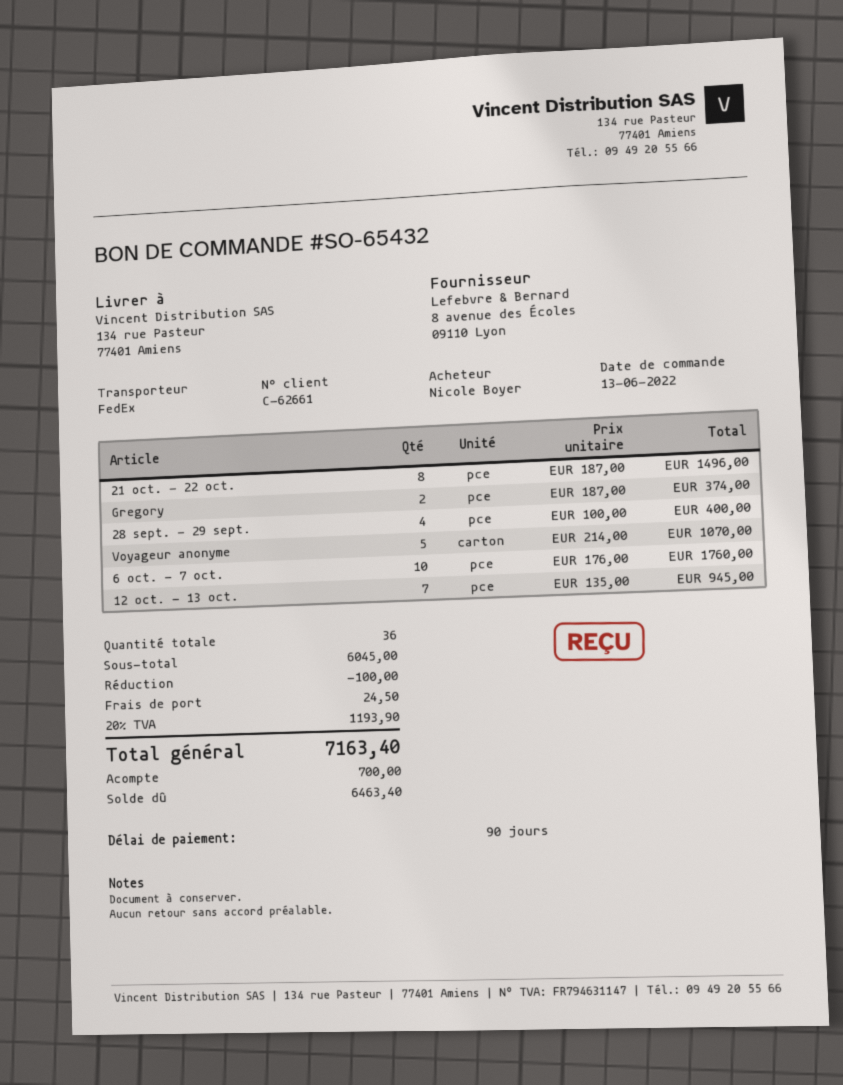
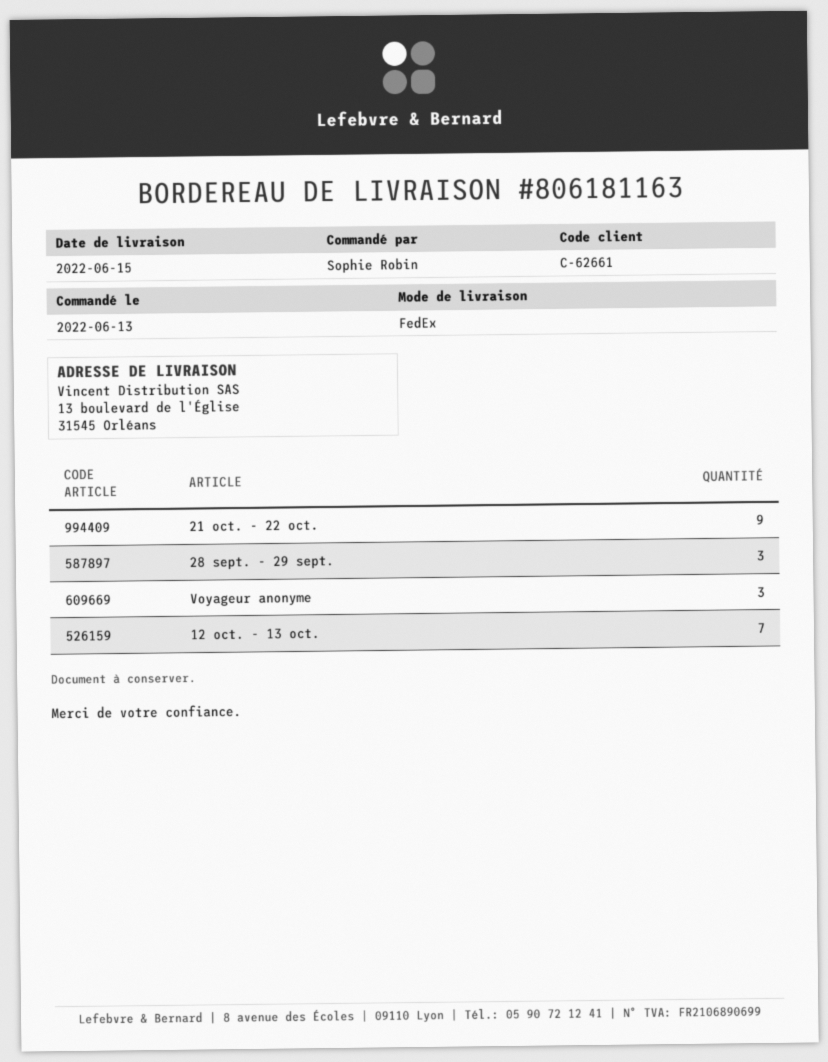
ordered by: Nicole Boyer -> Sophie Robin
ship to: 134 rue Pasteur, 77401 Amiens -> 13 boulevard de l'Église, 31545 Orléans
21 oct. - 22 oct.: 8 -> 9
Gregory: 2 -> none
28 sept. - 29 sept.: 4 -> 3
Voyageur anonyme: 5 -> 3
6 oct. - 7 oct.: 10 -> none

